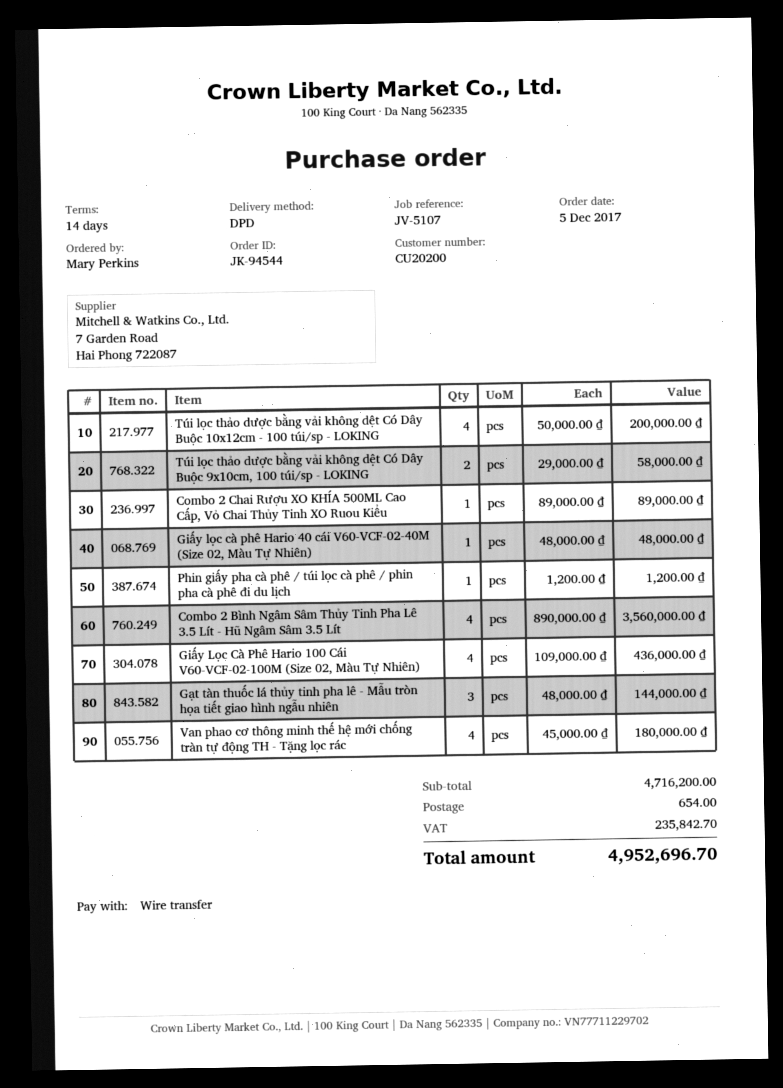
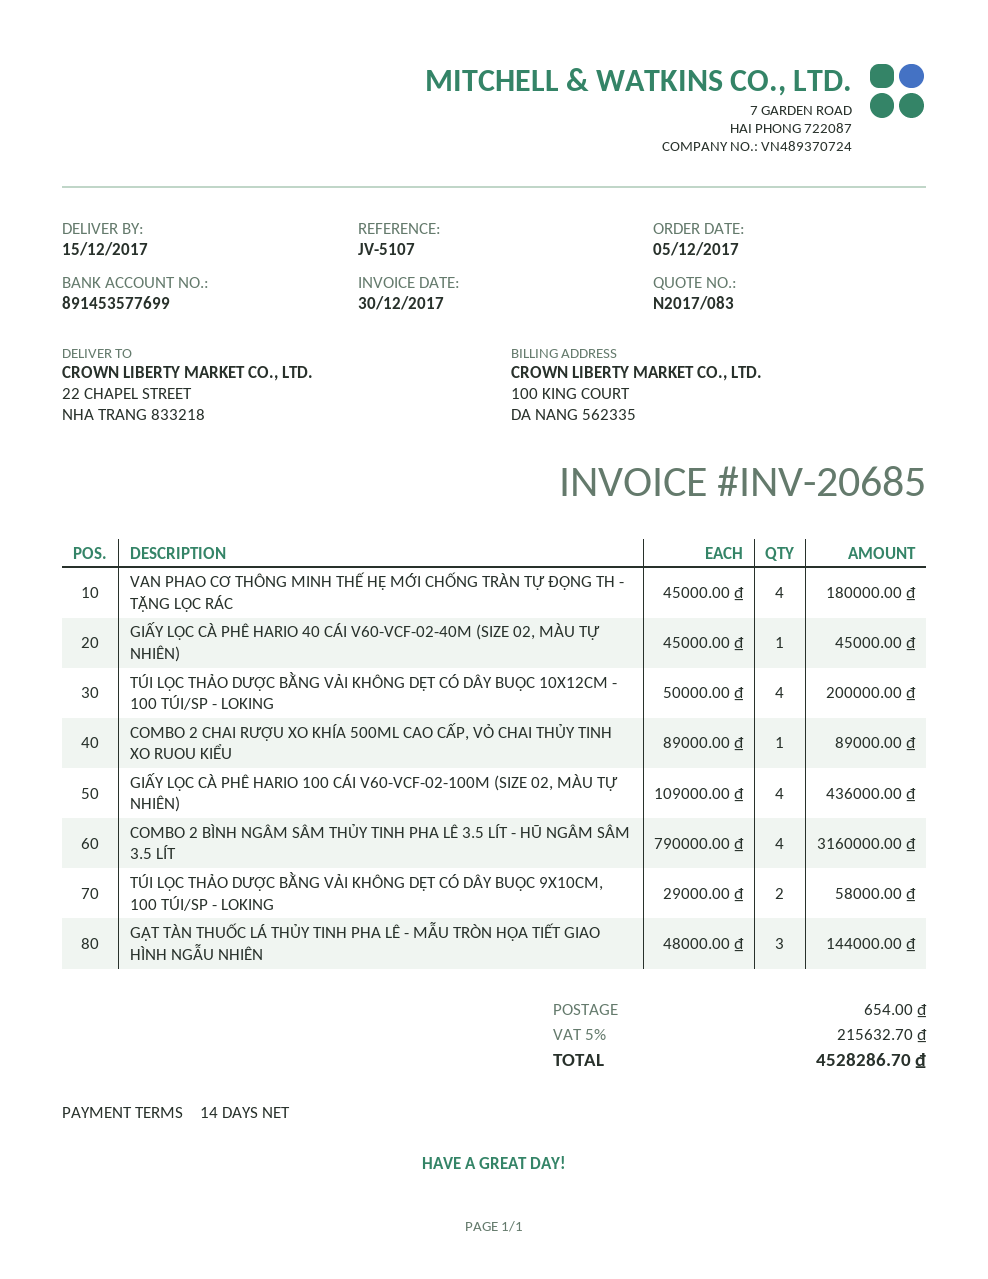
Giấy lọc cà phê Hario 40 cái V60-VCF-02-40M (Size 02, Màu Tự Nhiên): 1 x 48000.00 = 48000.00 -> 1 x 45000.00 = 45000.00
Phin giấy pha cà phê / túi lọc cà phê / phin pha cà phê đi du lịch: 1 x 1200.00 = 1200.00 -> none
Combo 2 Bình Ngâm Sâm Thủy Tinh Pha Lê 3.5 Lít - Hũ Ngâm Sâm 3.5 Lít: 4 x 890000.00 = 3560000.00 -> 4 x 790000.00 = 3160000.00
tax: 235842.70 -> 215632.70
total: 4952696.70 -> 4528286.70

